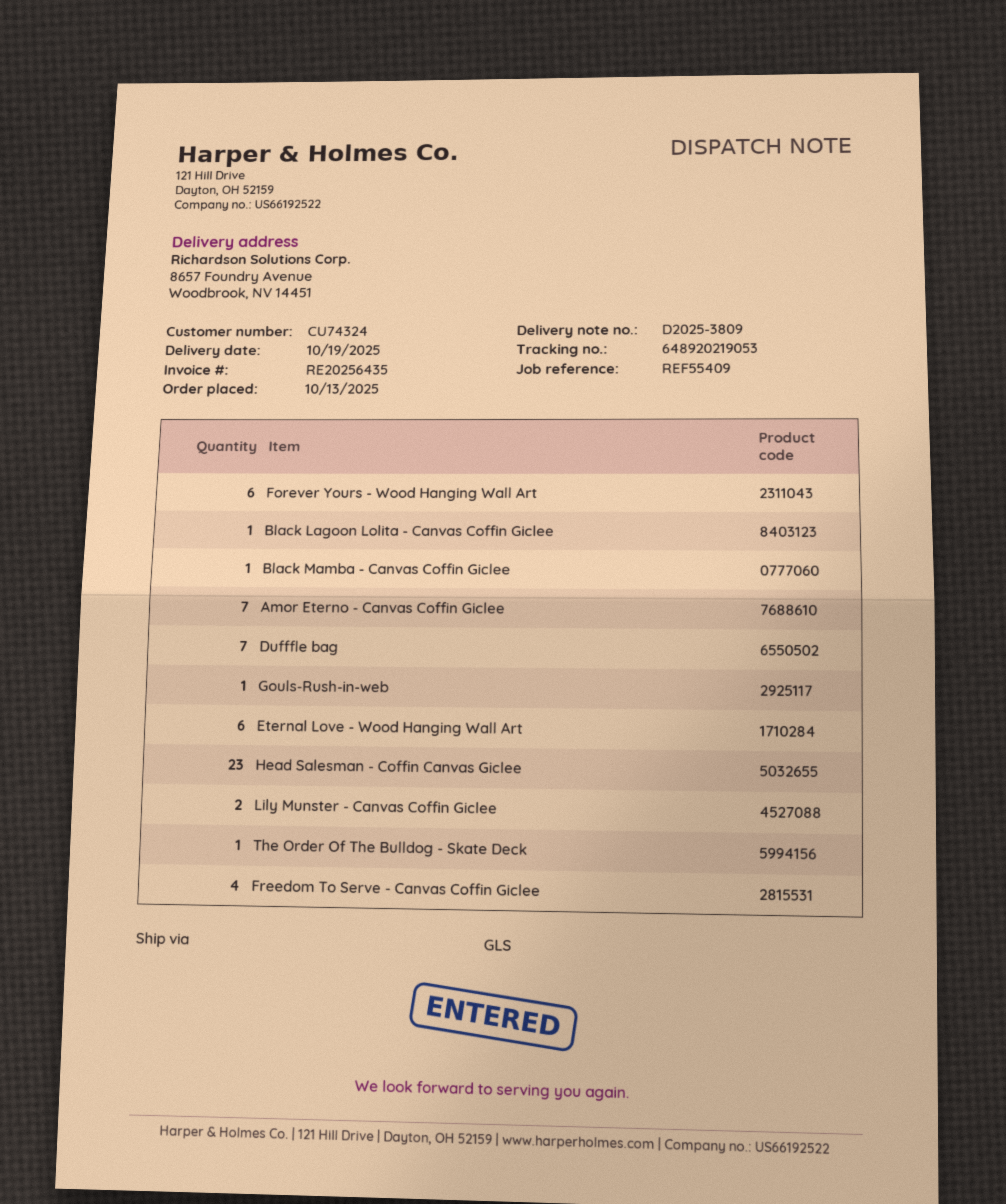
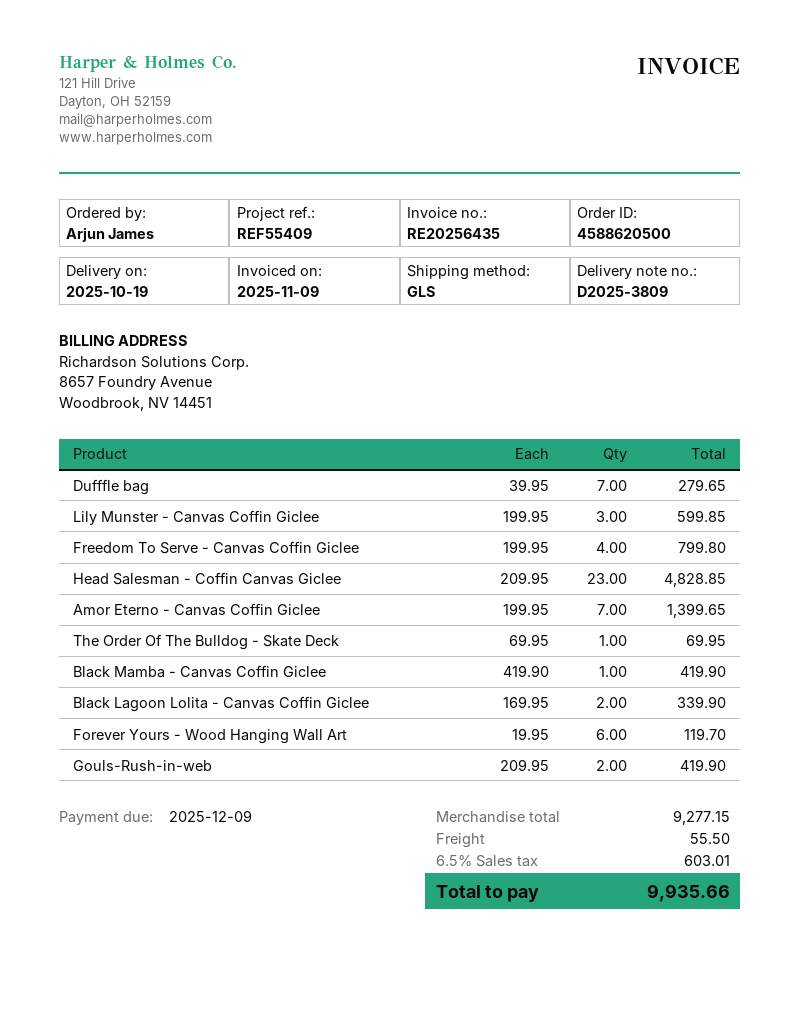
Black Lagoon Lolita - Canvas Coffin Giclee: 1 -> 2
Gouls-Rush-in-web: 1 -> 2
Eternal Love - Wood Hanging Wall Art: 6 -> none
Lily Munster - Canvas Coffin Giclee: 2 -> 3

